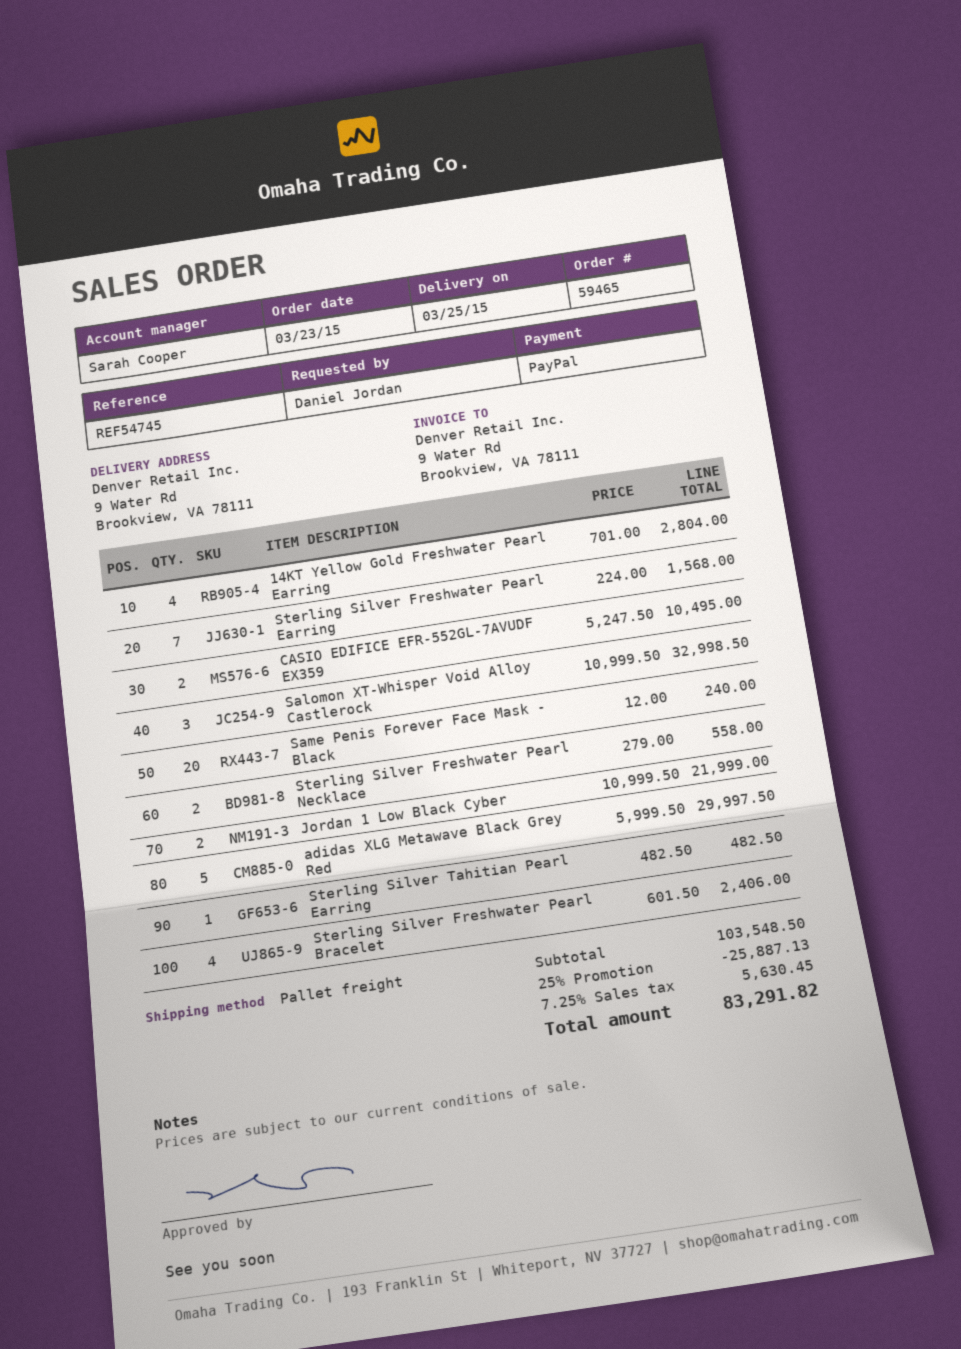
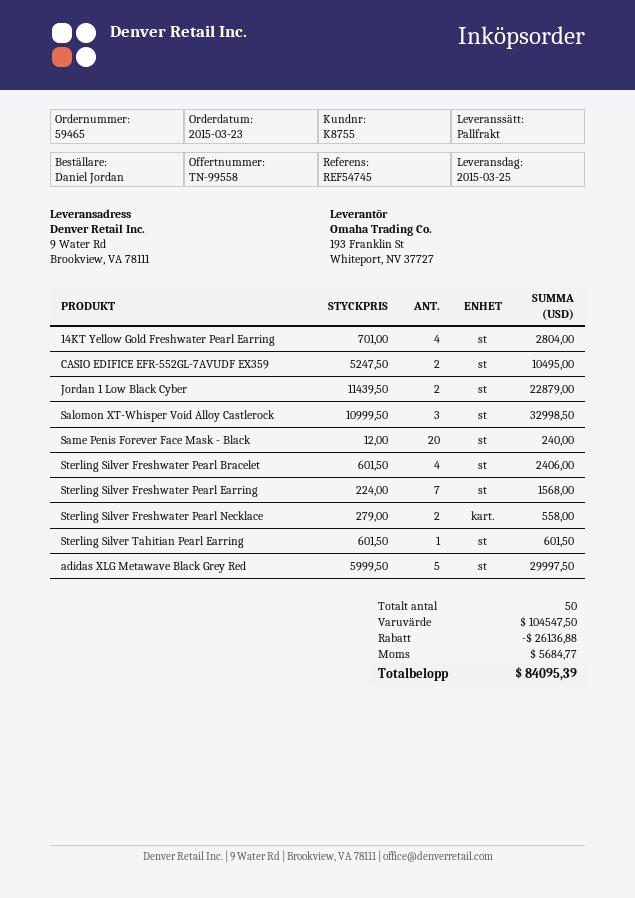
Jordan 1 Low Black Cyber: 2 x 10999.50 = 21999.00 -> 2 x 11439.50 = 22879.00
Sterling Silver Tahitian Pearl Earring: 1 x 482.50 = 482.50 -> 1 x 601.50 = 601.50
subtotal: 103548.50 -> 104547.50
discount: 25887.13 -> 26136.88
tax: 5630.45 -> 5684.77
total: 83291.82 -> 84095.39

